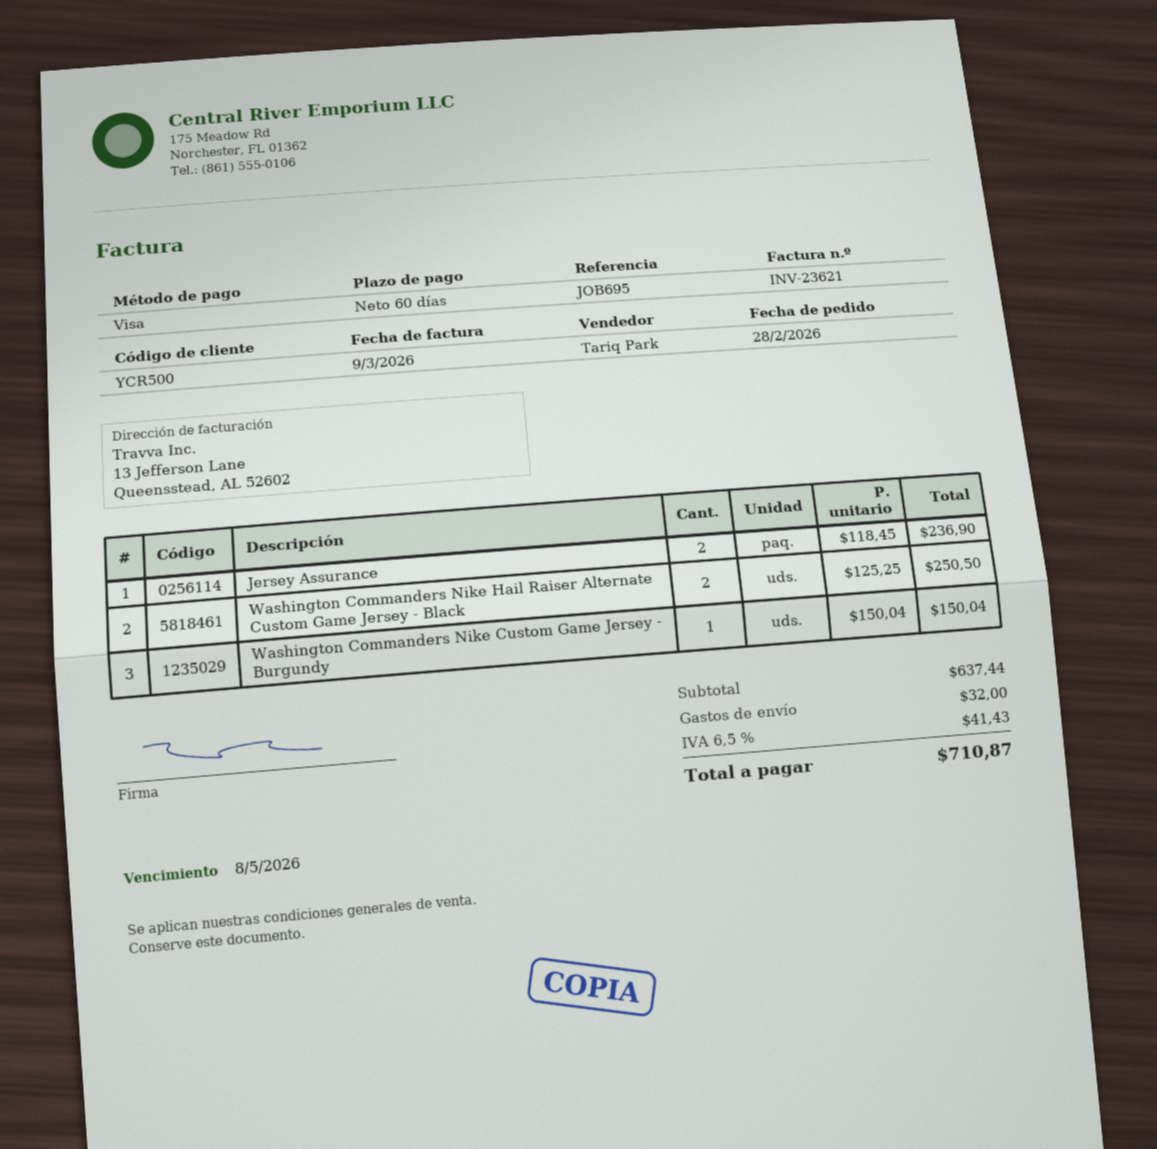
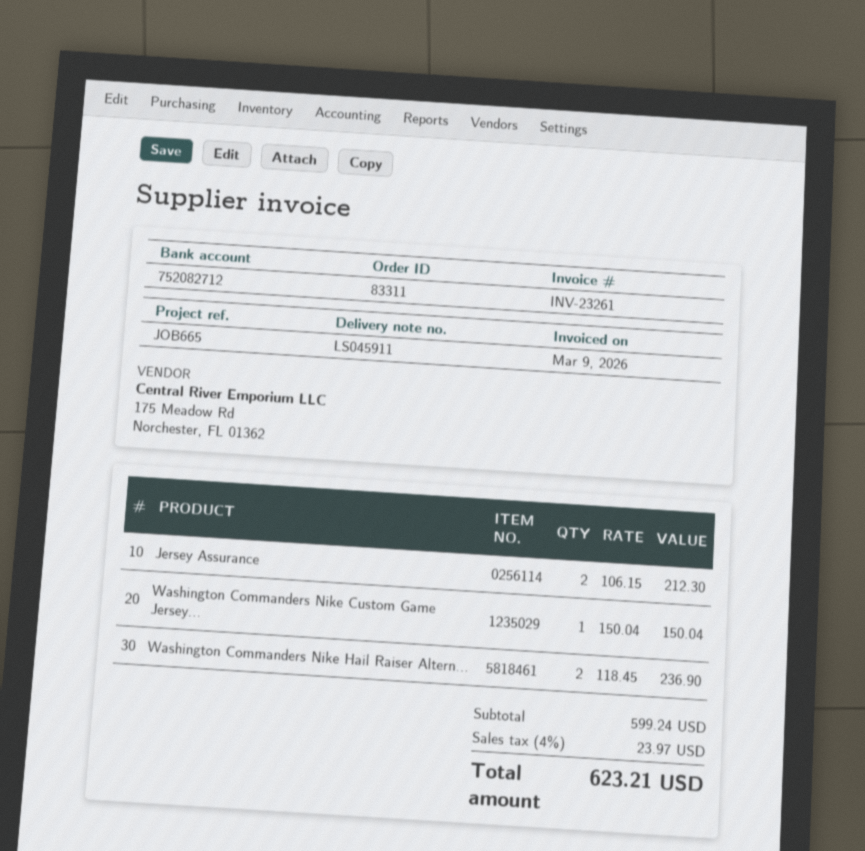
invoice number: INV-23621 -> INV-23261
reference: JOB695 -> JOB665
Jersey Assurance: 2 x 118.45 = 236.90 -> 2 x 106.15 = 212.30
Washington Commanders Nike Hail Raiser Alternate Custom Game Jersey - Black: 2 x 125.25 = 250.50 -> 2 x 118.45 = 236.90
subtotal: 637.44 -> 599.24
shipping: 32.00 -> none
tax: 6.5% = 41.43 -> 4% = 23.97
total: 710.87 -> 623.21

